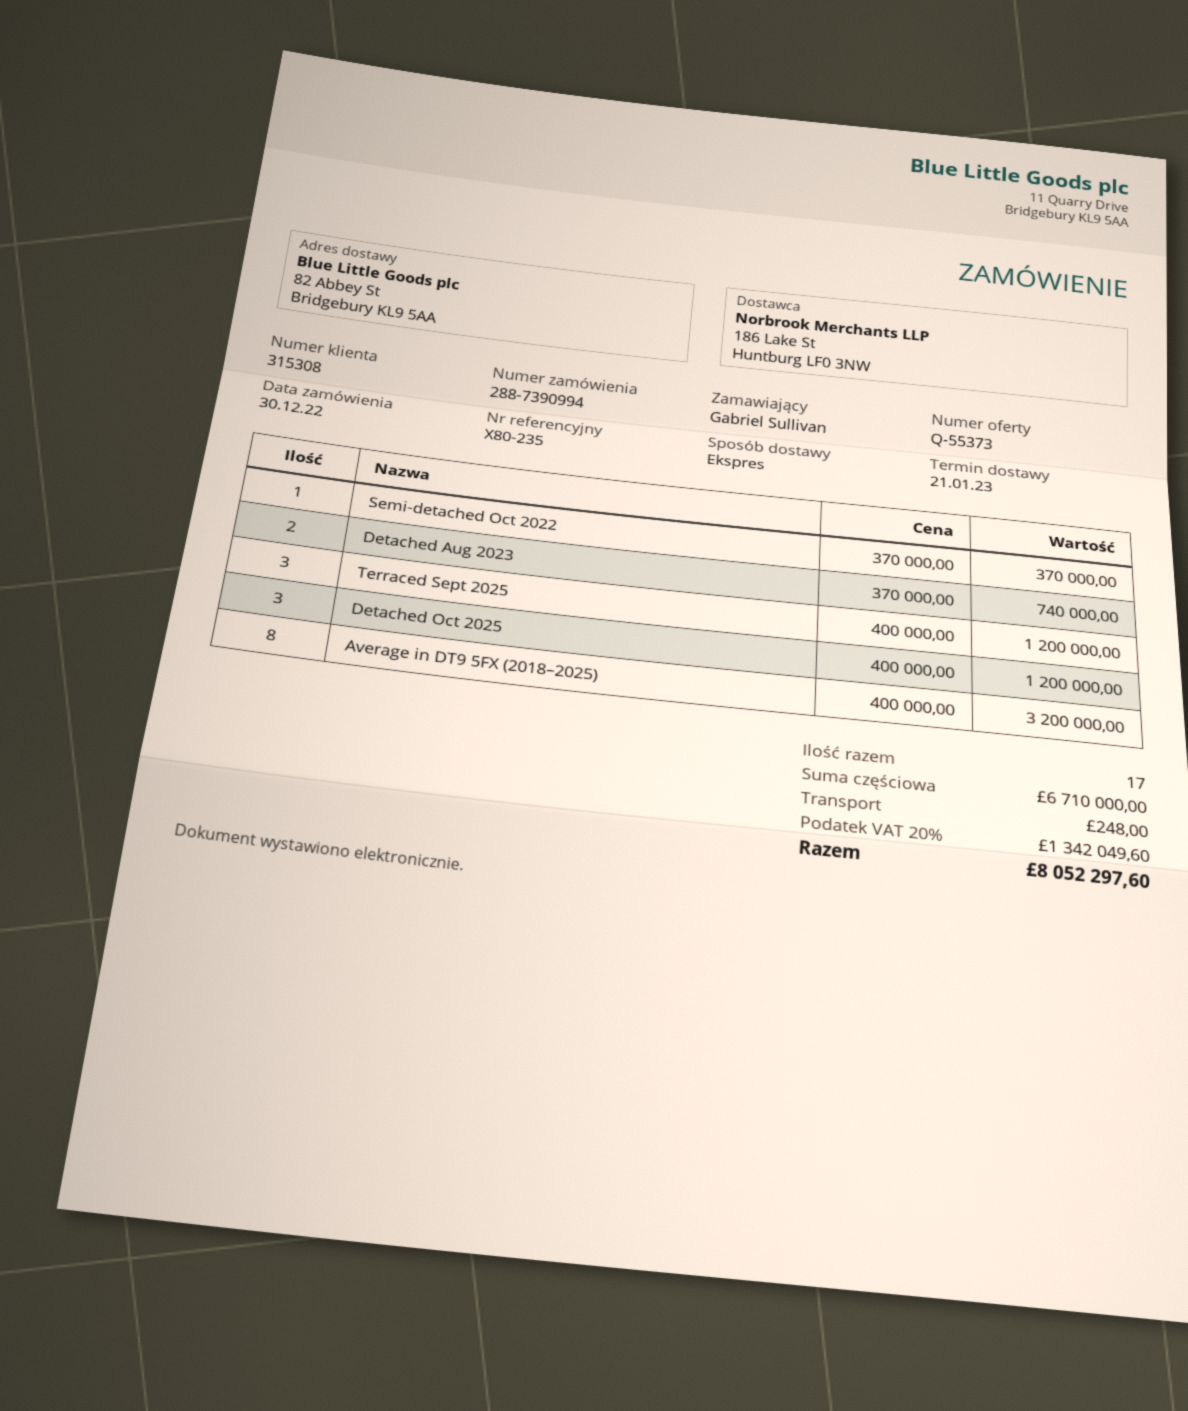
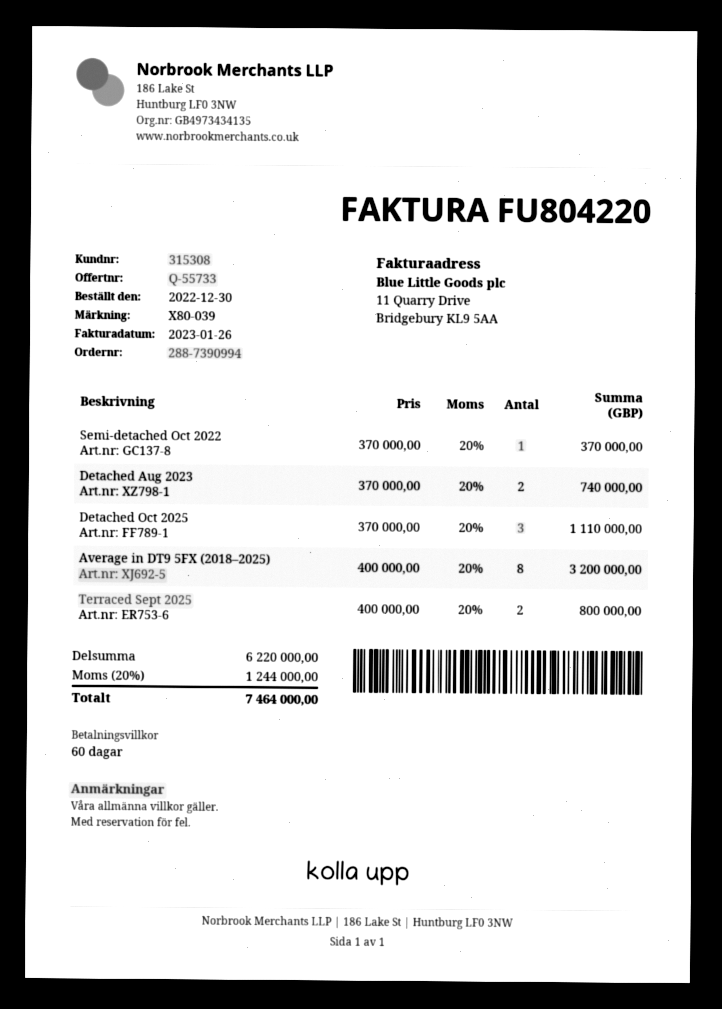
quote number: Q-55373 -> Q-55733
reference: X80-235 -> X80-039
Terraced Sept 2025: 3 x 400000.00 = 1200000.00 -> 2 x 400000.00 = 800000.00
Detached Oct 2025: 3 x 400000.00 = 1200000.00 -> 3 x 370000.00 = 1110000.00
subtotal: 6710000.00 -> 6220000.00
shipping: 248.00 -> none
tax: 20% = 1342049.60 -> 20% = 1244000.00
total: 8052297.60 -> 7464000.00

